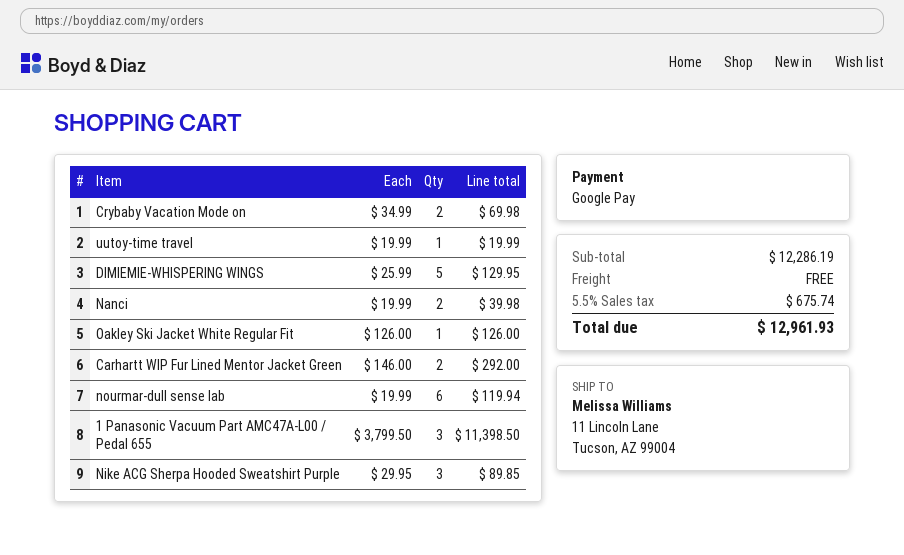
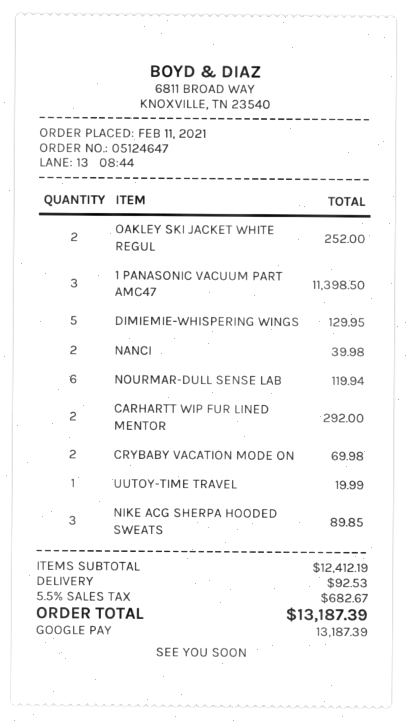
Oakley Ski Jacket White Regular Fit: 1 for 126.00 -> 2 for 252.00
subtotal: 12286.19 -> 12412.19
shipping: 0.00 -> 92.53
tax: 5.5% = 675.74 -> 5.5% = 682.67
total: 12961.93 -> 13187.39

